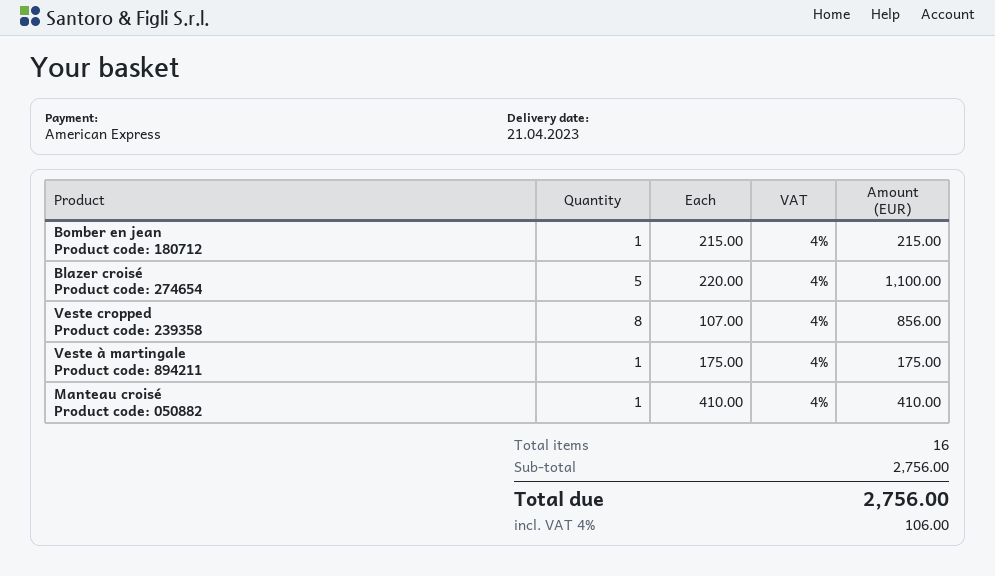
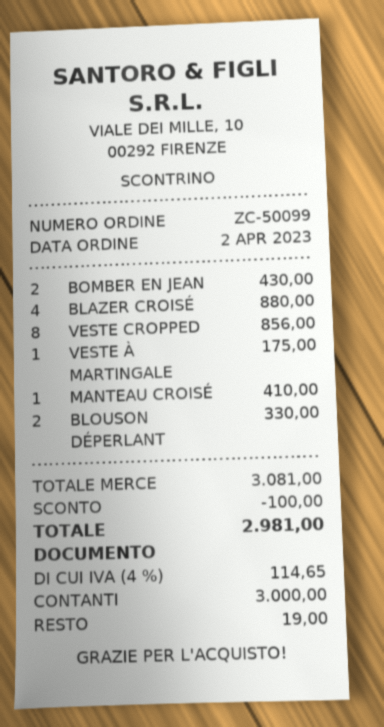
payment method: American Express -> cash
Bomber en jean: 1 for 215.00 -> 2 for 430.00
Blazer croisé: 5 for 1100.00 -> 4 for 880.00
BLOUSON DÉPERLANT: none -> 2 for 330.00
subtotal: 2756.00 -> 3081.00
discount: none -> 100.00
tax: 4% = 106.00 -> 4% = 114.65
total: 2756.00 -> 2981.00

